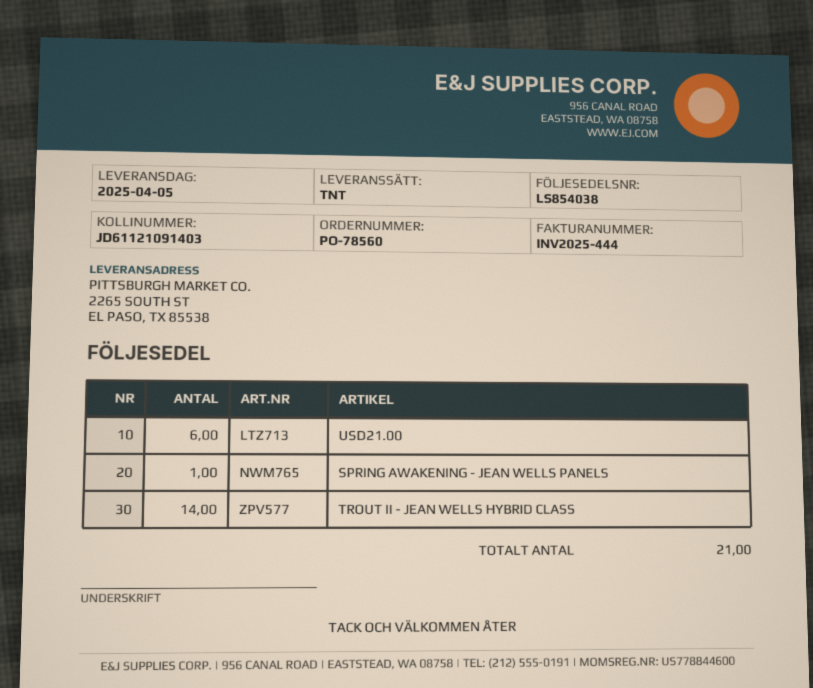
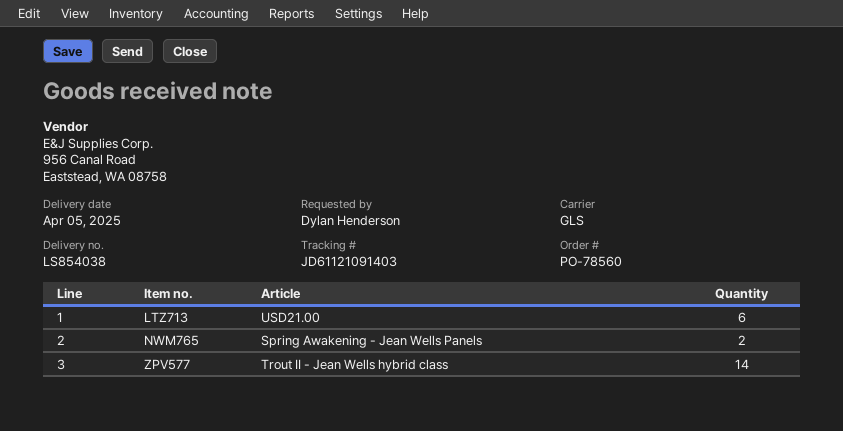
shipping method: TNT -> GLS
SPRING AWAKENING - JEAN WELLS PANELS: 1 -> 2

